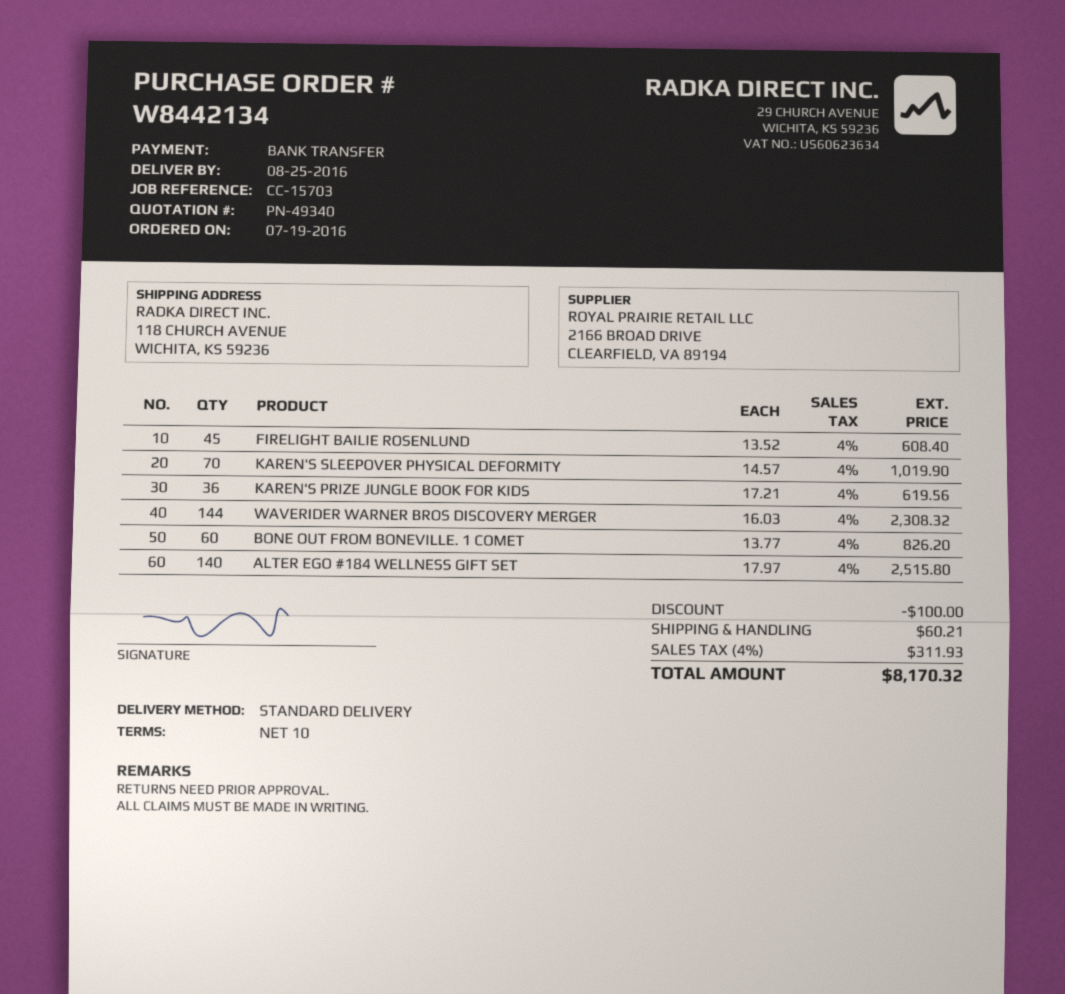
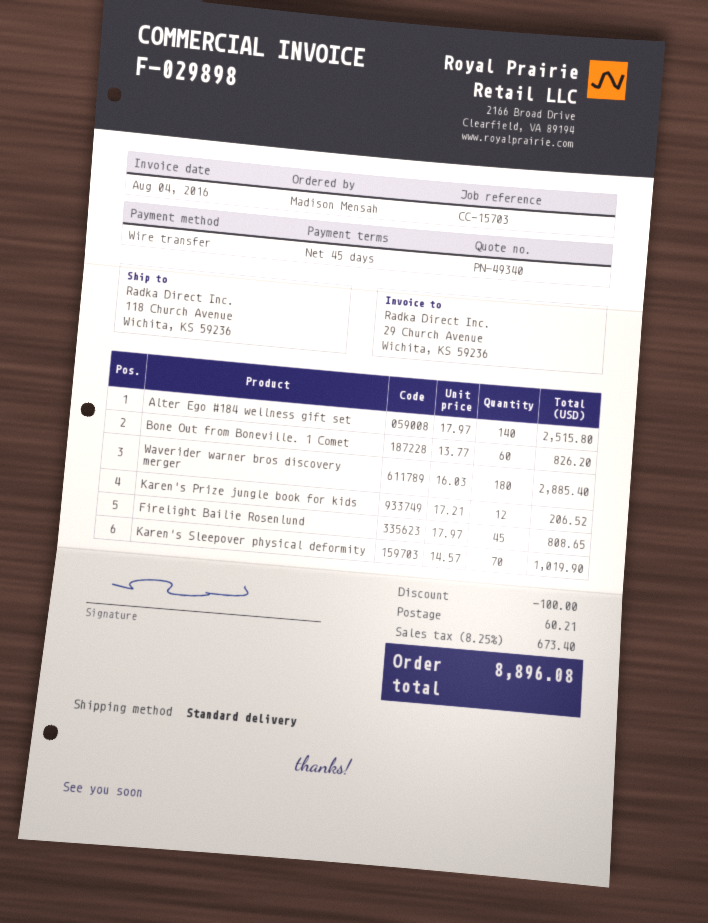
payment terms: 10 days -> 45 days
FIRELIGHT BAILIE ROSENLUND: 45 x 13.52 = 608.40 -> 45 x 17.97 = 808.65
KAREN'S PRIZE JUNGLE BOOK FOR KIDS: 36 x 17.21 = 619.56 -> 12 x 17.21 = 206.52
WAVERIDER WARNER BROS DISCOVERY MERGER: 144 x 16.03 = 2308.32 -> 180 x 16.03 = 2885.40
tax: 4% = 311.93 -> 8.25% = 673.40
total: 8170.32 -> 8896.08

